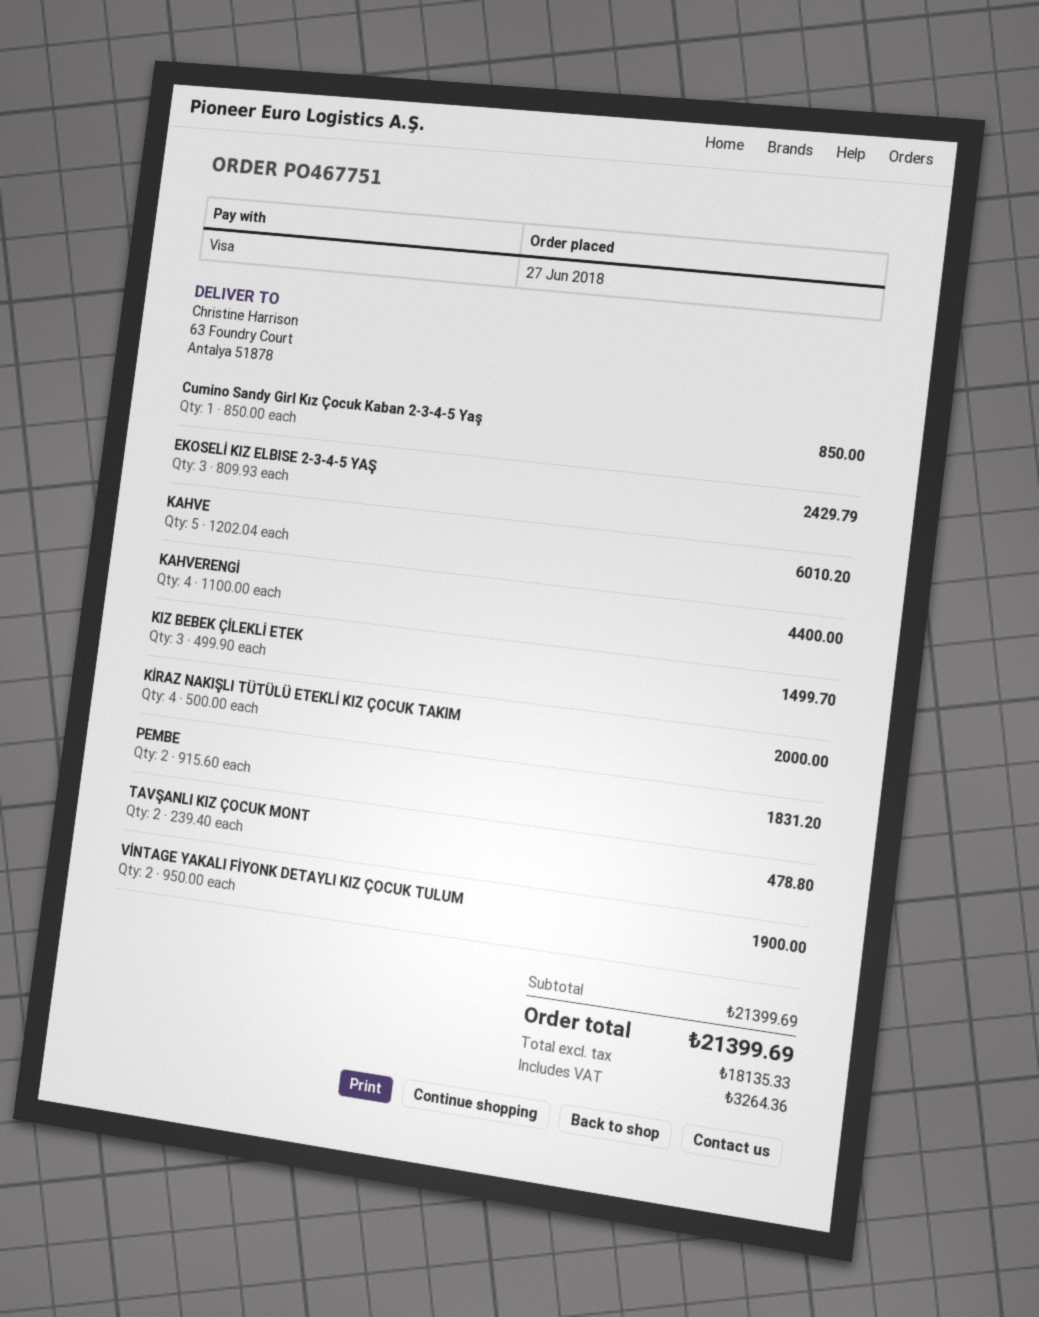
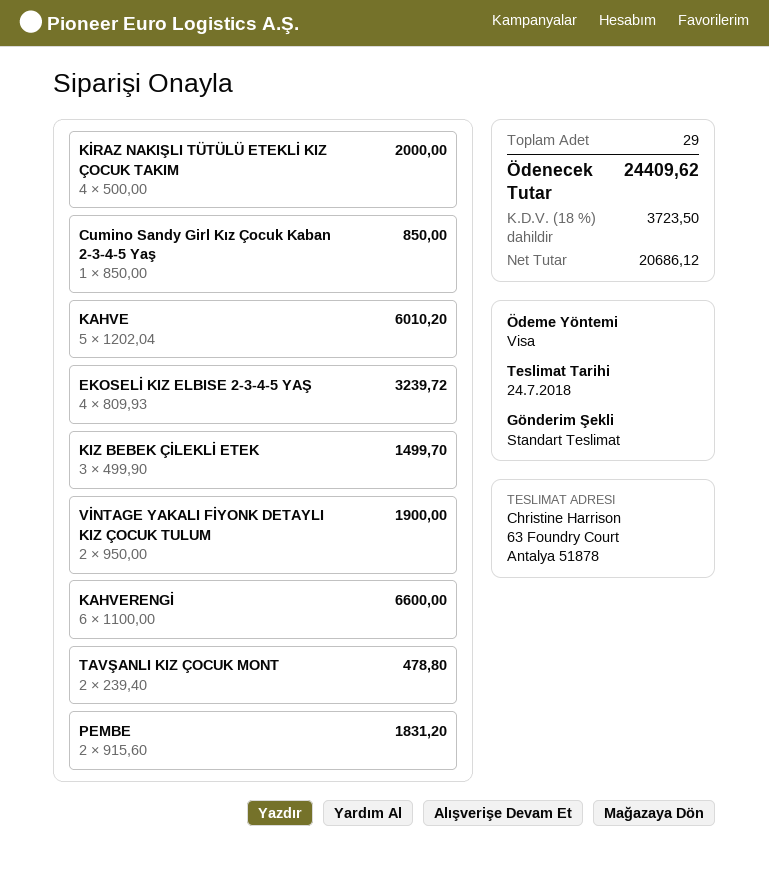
EKOSELİ KIZ ELBISE 2-3-4-5 YAŞ: 3 x 809.93 = 2429.79 -> 4 x 809.93 = 3239.72
KAHVERENGİ: 4 x 1100.00 = 4400.00 -> 6 x 1100.00 = 6600.00
net: 18135.33 -> 20686.12
tax: 3264.36 -> 3723.50
total: 21399.69 -> 24409.62

